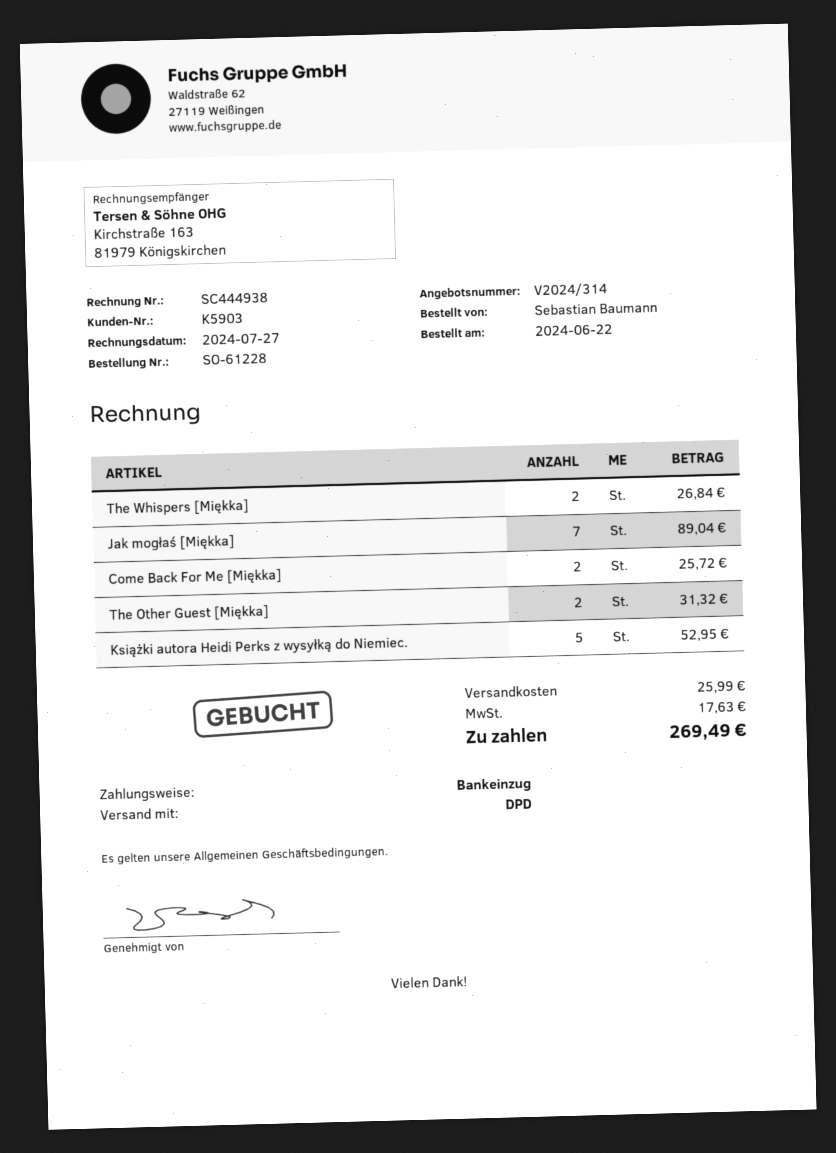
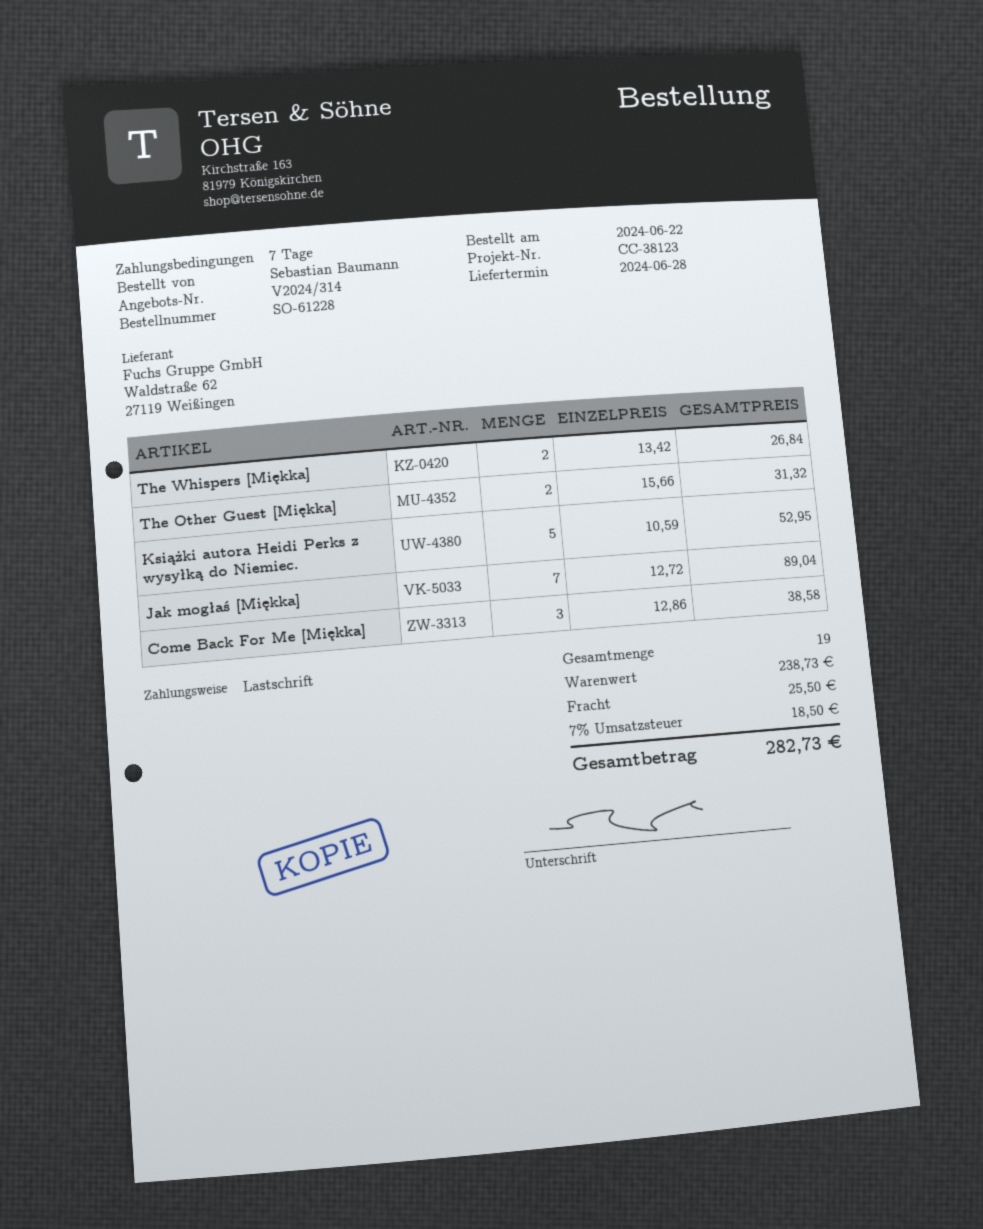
Come Back For Me [Miękka]: 2 for 25.72 -> 3 for 38.58
shipping: 25.99 -> 25.50
tax: 17.63 -> 18.50
total: 269.49 -> 282.73

